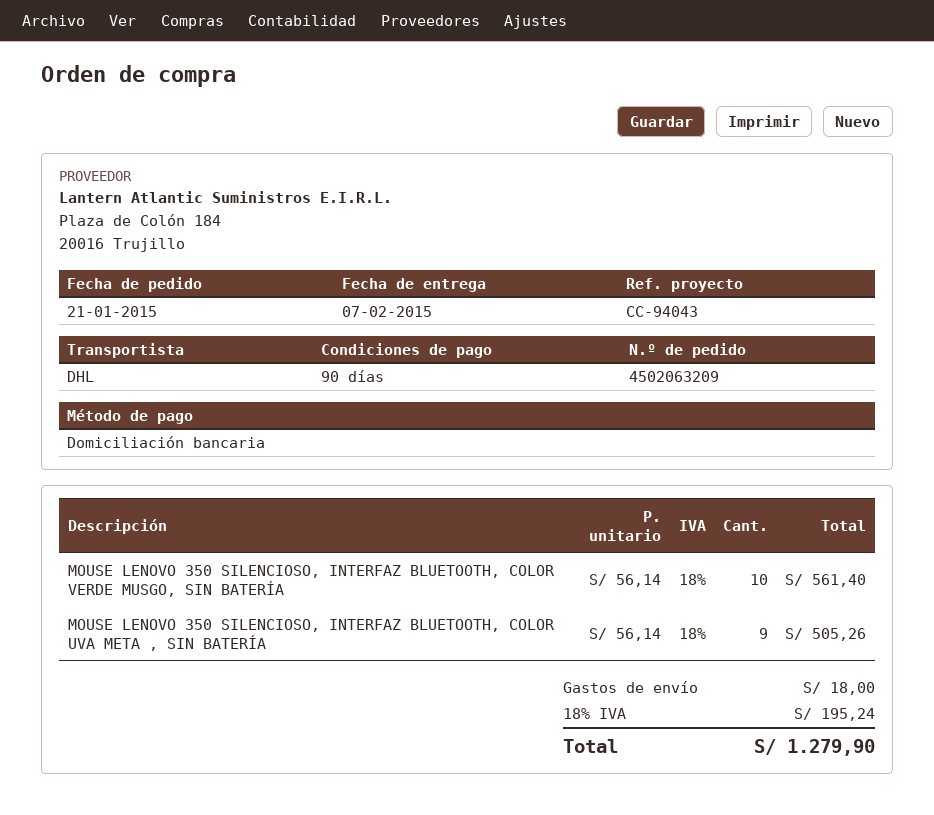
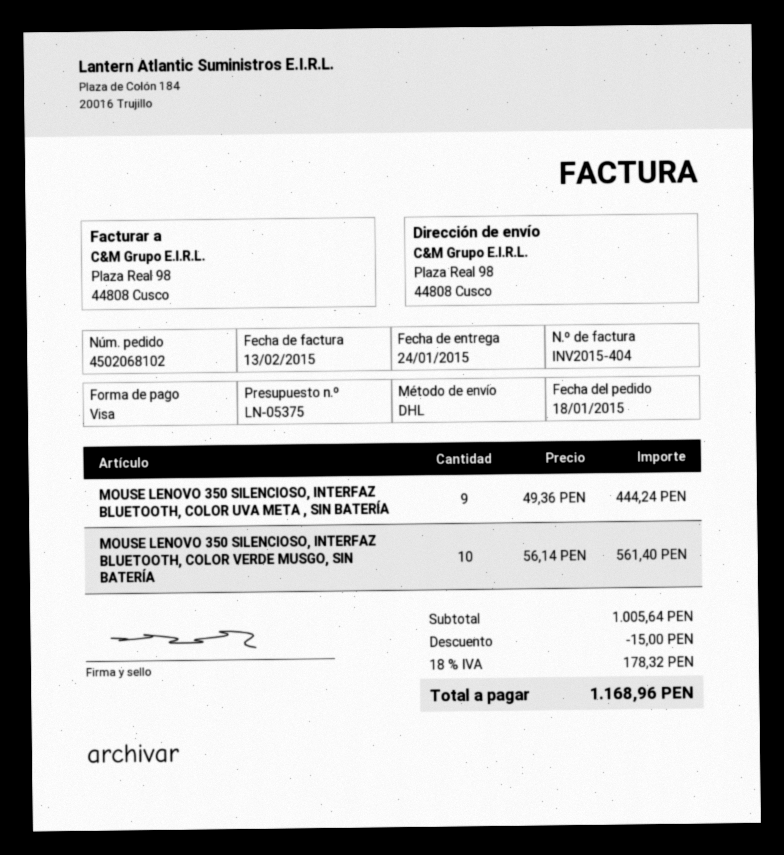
order number: 4502063209 -> 4502068102
order date: 2015-01-21 -> 2015-01-18
delivery date: 2015-02-07 -> 2015-01-24
payment method: direct debit -> Visa
MOUSE LENOVO 350 SILENCIOSO, INTERFAZ BLUETOOTH, COLOR UVA META , SIN BATERÍA: 9 x 56.14 = 505.26 -> 9 x 49.36 = 444.24
discount: none -> 15.00
shipping: 18.00 -> none
tax: 18% = 195.24 -> 18% = 178.32
total: 1279.90 -> 1168.96

